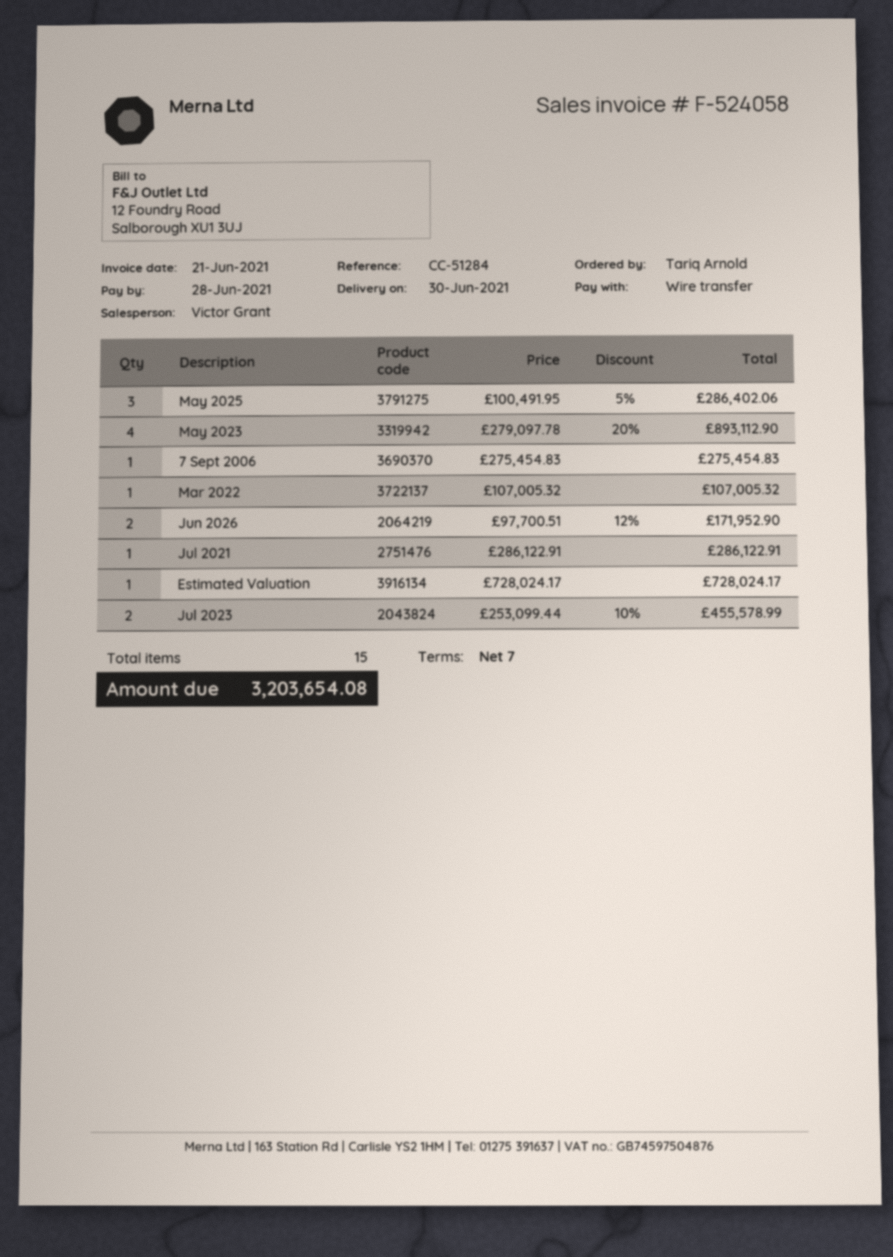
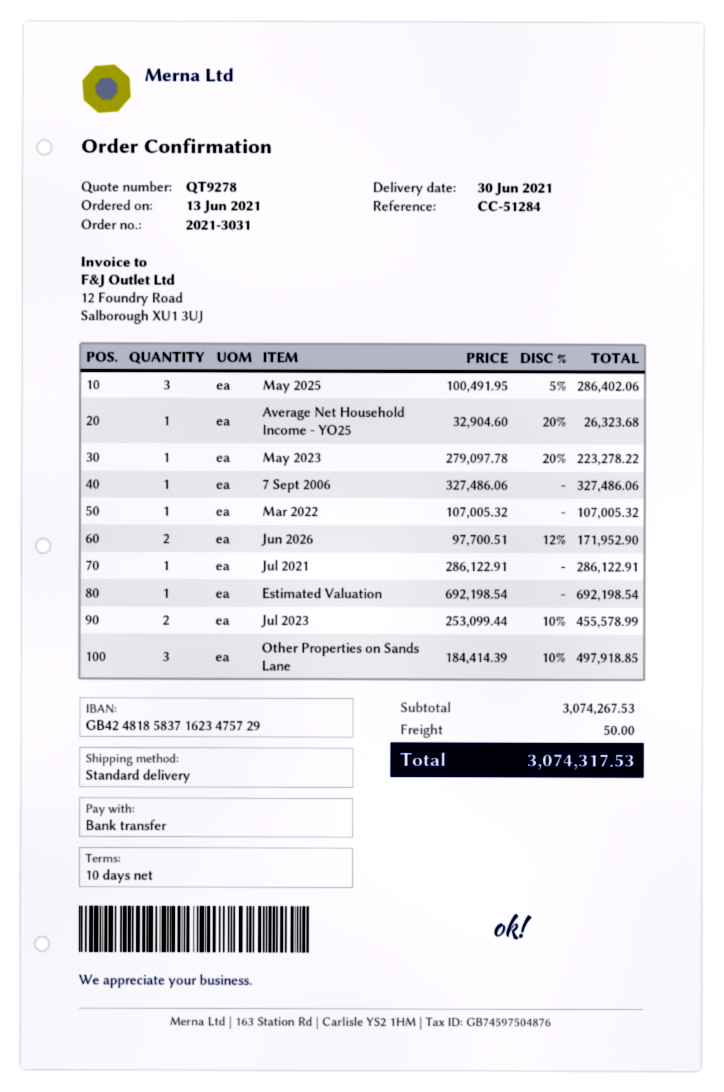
payment terms: 7 days -> 10 days
May 2023: 4 x 279097.78 - 20% = 893112.90 -> 1 x 279097.78 - 20% = 223278.22
7 Sept 2006: 1 x 275454.83 = 275454.83 -> 1 x 327486.06 = 327486.06
Estimated Valuation: 1 x 728024.17 = 728024.17 -> 1 x 692198.54 = 692198.54
Average Net Household Income - YO25: none -> 1 x 32904.60 - 20% = 26323.68
Other Properties on Sands Lane: none -> 3 x 184414.39 - 10% = 497918.85
shipping: none -> 50.00
total: 3203654.08 -> 3074317.53

